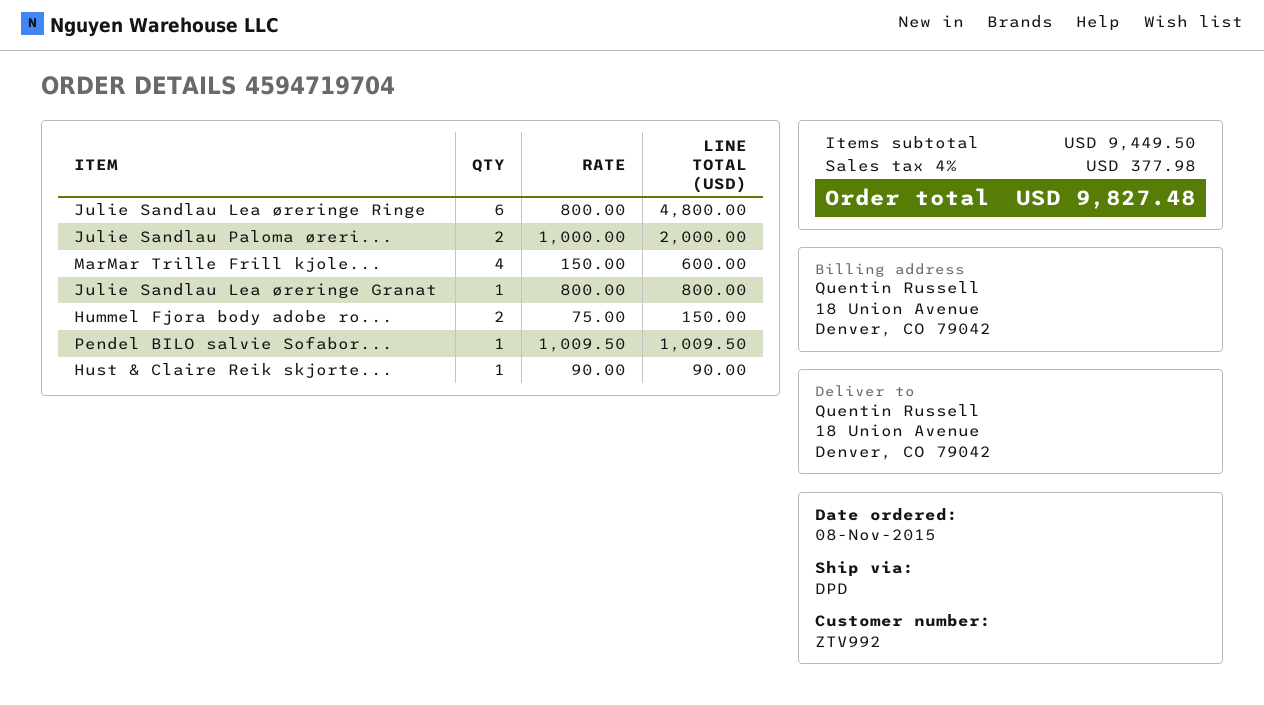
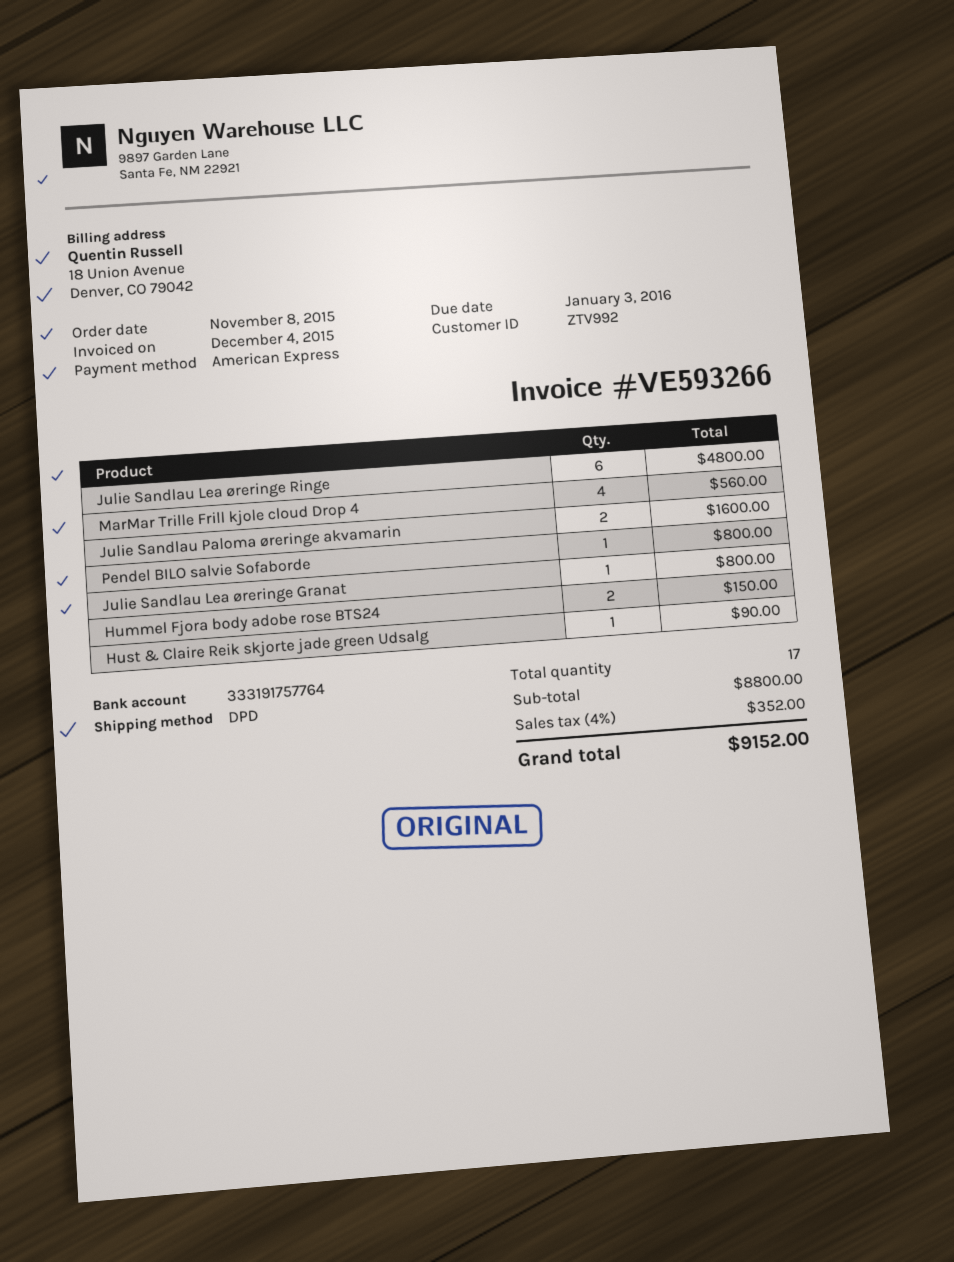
Julie Sandlau Paloma øreri...: 2 for 2000.00 -> 2 for 1600.00
MarMar Trille Frill kjole...: 4 for 600.00 -> 4 for 560.00
Pendel BILO salvie Sofabor...: 1 for 1009.50 -> 1 for 800.00
subtotal: 9449.50 -> 8800.00
tax: 4% = 377.98 -> 4% = 352.00
total: 9827.48 -> 9152.00

